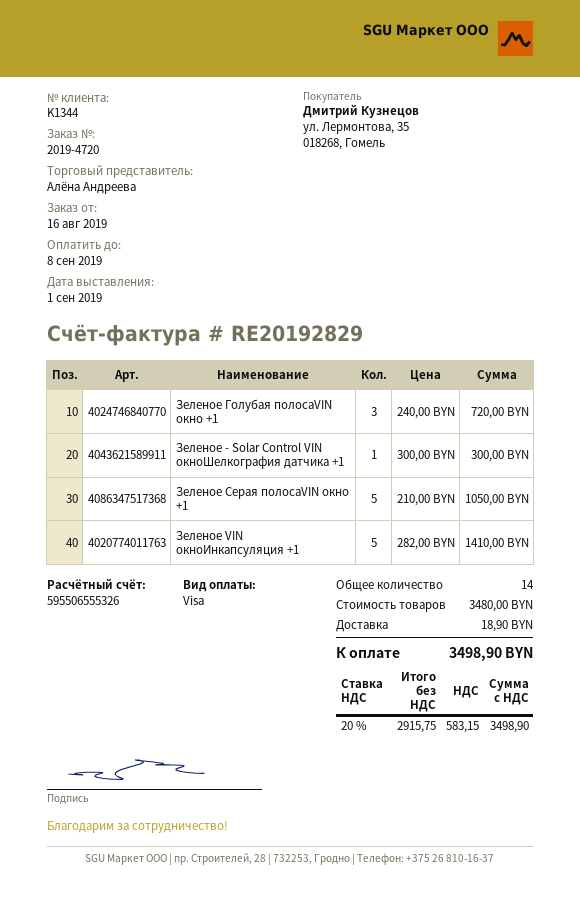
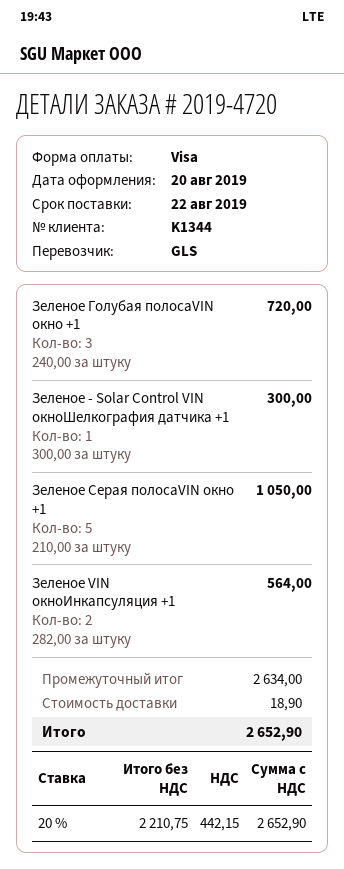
order date: 2019-08-16 -> 2019-08-20
Зеленое VIN окноИнкапсуляция +1: 5 x 282.00 = 1410.00 -> 2 x 282.00 = 564.00
subtotal: 3480.00 -> 2634.00
net: 2915.75 -> 2210.75
tax: 20% = 583.15 -> 20% = 442.15
total: 3498.90 -> 2652.90

